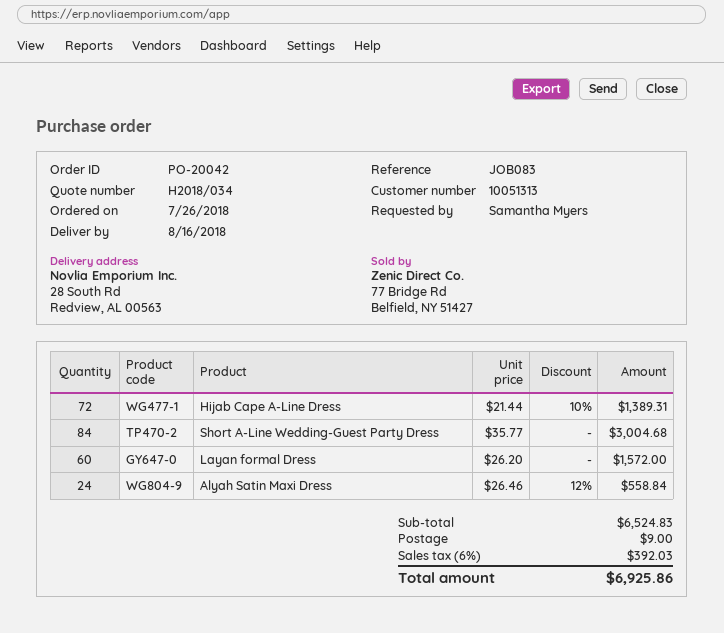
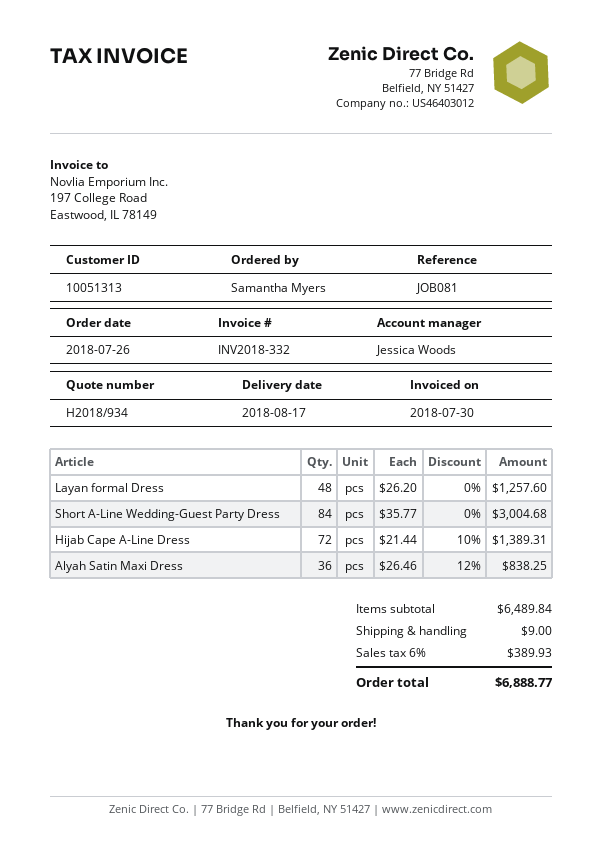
quote number: H2018/034 -> H2018/934
delivery date: 2018-08-16 -> 2018-08-17
reference: JOB083 -> JOB081
Layan formal Dress: 60 x 26.20 = 1572.00 -> 48 x 26.20 = 1257.60
Alyah Satin Maxi Dress: 24 x 26.46 - 12% = 558.84 -> 36 x 26.46 - 12% = 838.25
subtotal: 6524.83 -> 6489.84
tax: 6% = 392.03 -> 6% = 389.93
total: 6925.86 -> 6888.77

